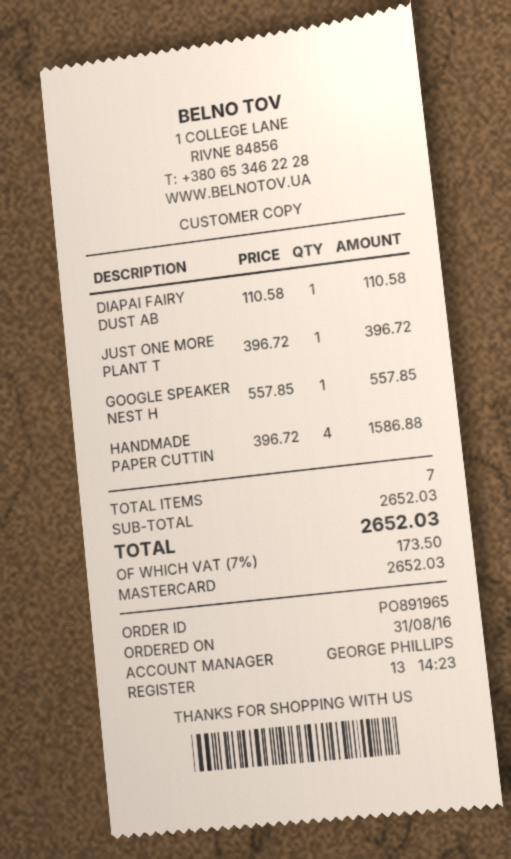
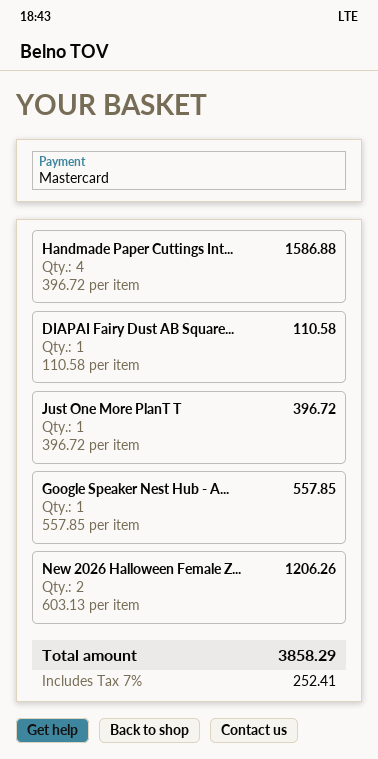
New 2026 Halloween Female Z...: none -> 2 x 603.13 = 1206.26
tax: 7% = 173.50 -> 7% = 252.41
total: 2652.03 -> 3858.29

